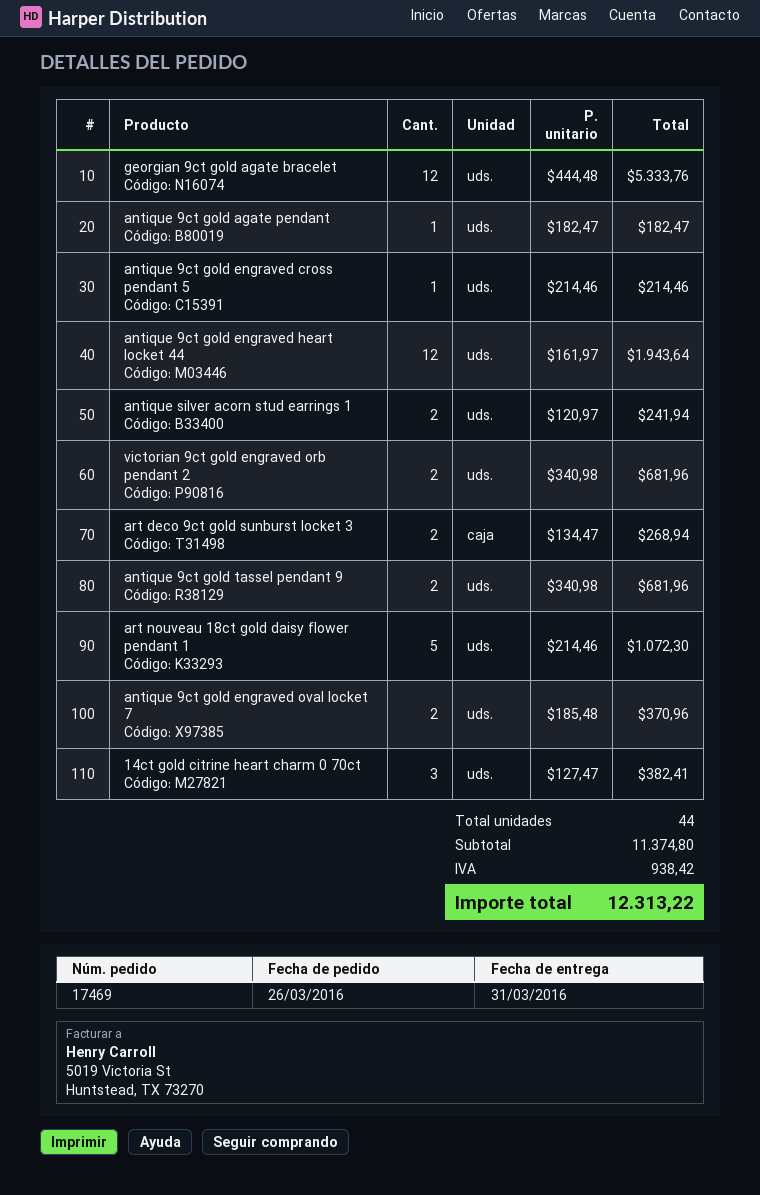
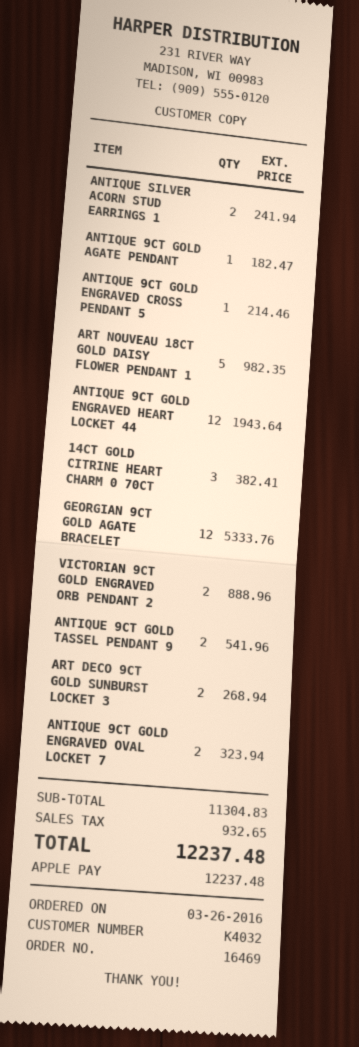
order number: 17469 -> 16469
victorian 9ct gold engraved orb pendant 2: 2 for 681.96 -> 2 for 888.96
antique 9ct gold tassel pendant 9: 2 for 681.96 -> 2 for 541.96
art nouveau 18ct gold daisy flower pendant 1: 5 for 1072.30 -> 5 for 982.35
antique 9ct gold engraved oval locket 7: 2 for 370.96 -> 2 for 323.94
subtotal: 11374.80 -> 11304.83
tax: 938.42 -> 932.65
total: 12313.22 -> 12237.48

